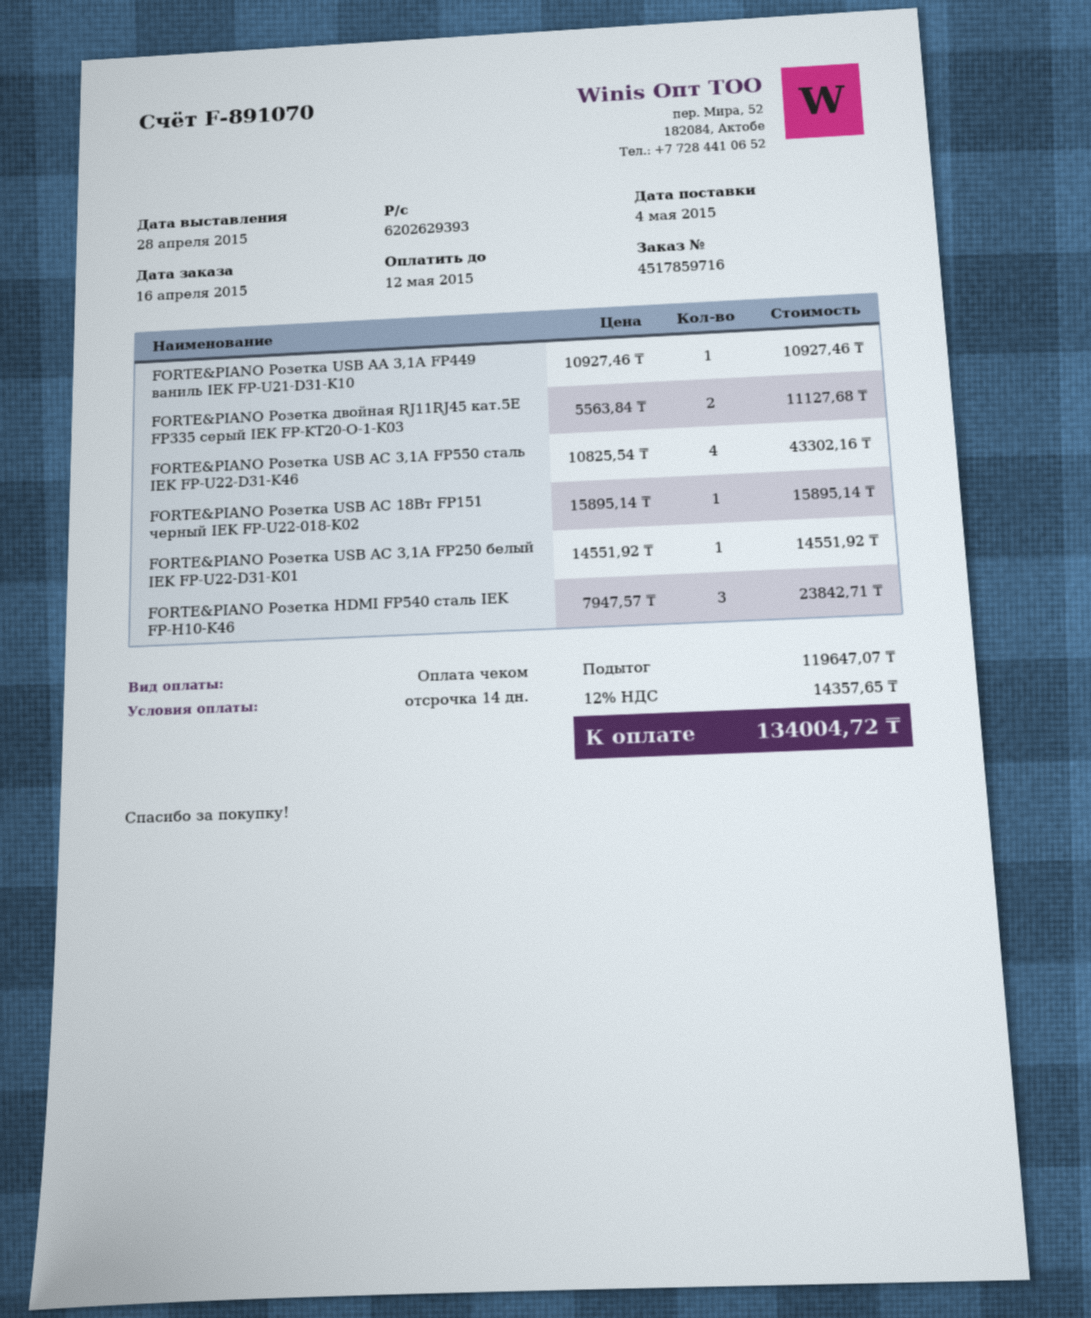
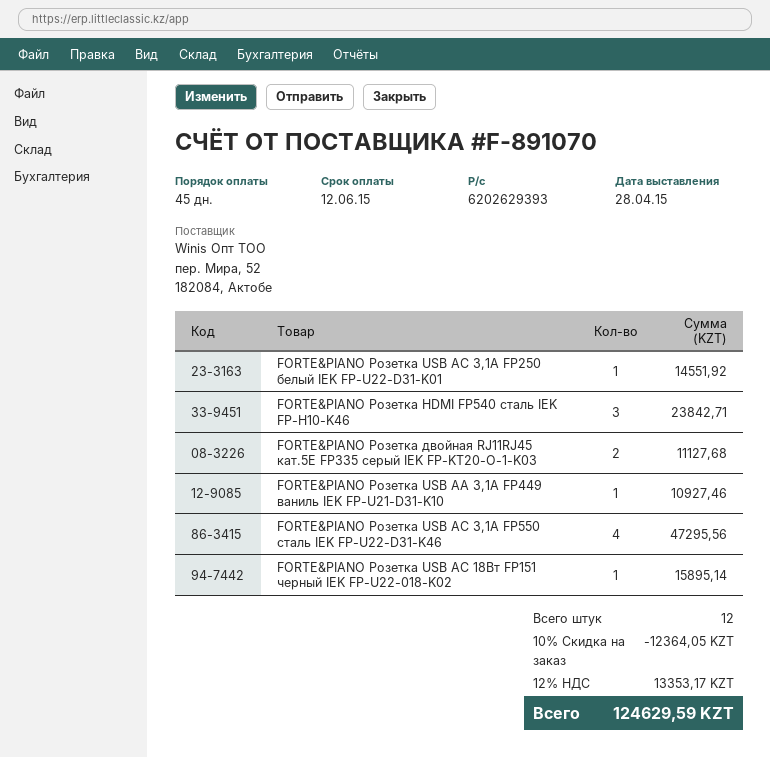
payment terms: 14 days -> 45 days
due date: 2015-05-12 -> 2015-06-12
FORTE&PIANO Розетка USB AC 3,1А FP550 сталь IEK FP-U22-D31-K46: 4 for 43302.16 -> 4 for 47295.56
discount: none -> 10% = 12364.05
tax: 12% = 14357.65 -> 12% = 13353.17
total: 134004.72 -> 124629.59

